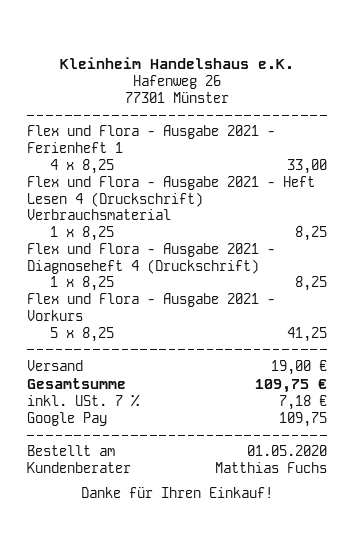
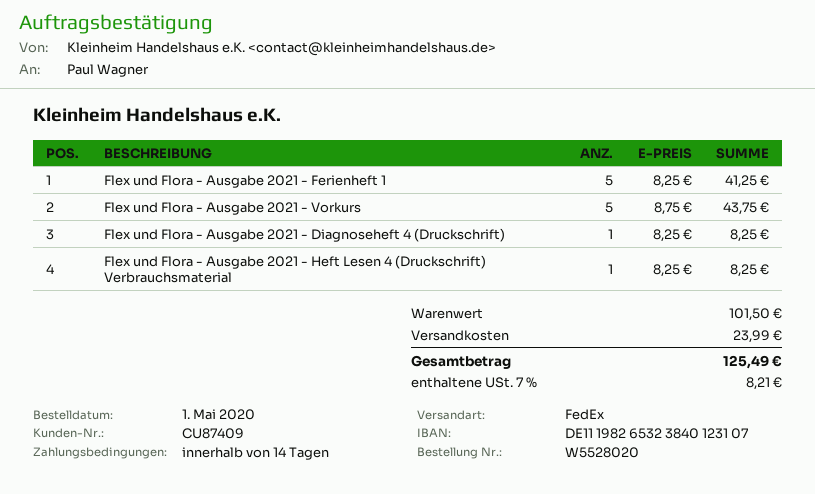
Flex und Flora - Ausgabe 2021 - Ferienheft 1: 4 x 8.25 = 33.00 -> 5 x 8.25 = 41.25
Flex und Flora - Ausgabe 2021 - Vorkurs: 5 x 8.25 = 41.25 -> 5 x 8.75 = 43.75
shipping: 19.00 -> 23.99
tax: 7% = 7.18 -> 7% = 8.21
total: 109.75 -> 125.49

